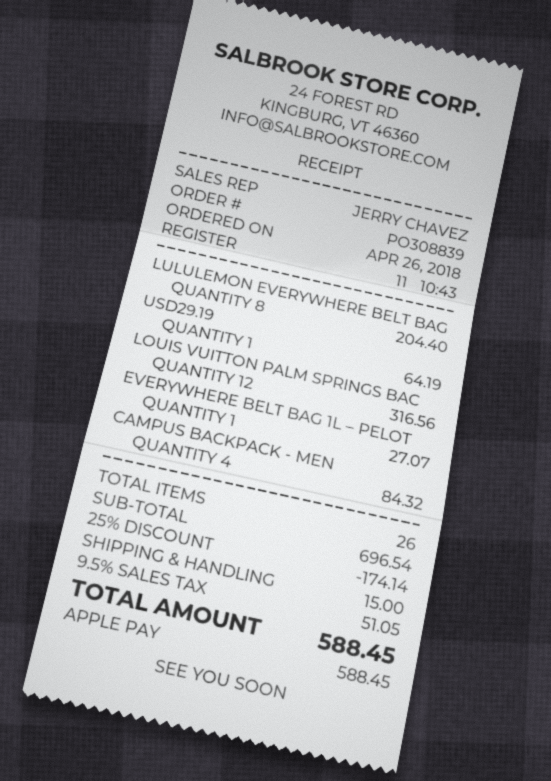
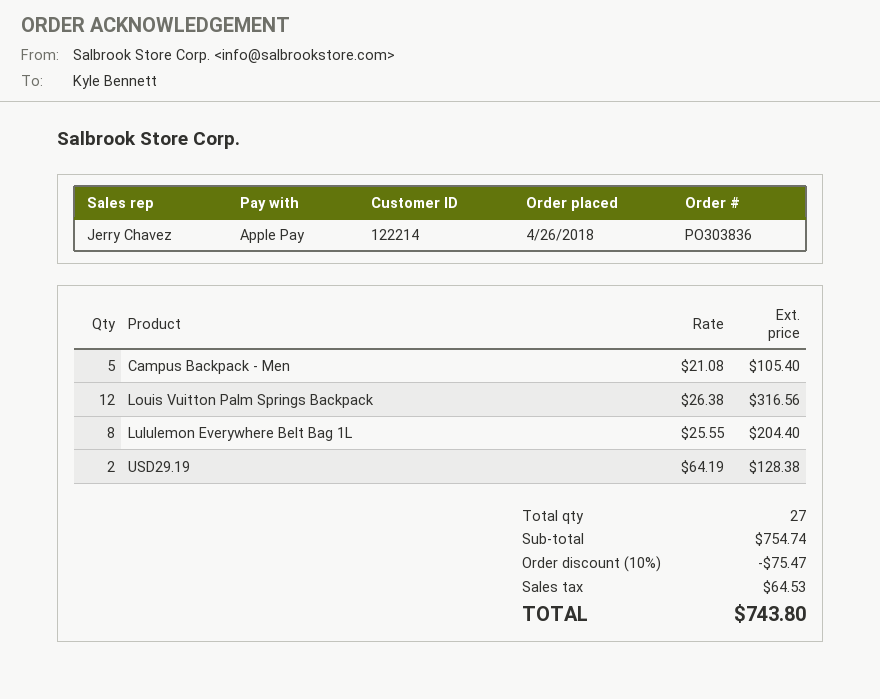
order number: PO308839 -> PO303836
USD29.19: 1 for 64.19 -> 2 for 128.38
EVERYWHERE BELT BAG 1L – PELOT: 1 for 27.07 -> none
CAMPUS BACKPACK - MEN: 4 for 84.32 -> 5 for 105.40
total quantity: 26 -> 27
subtotal: 696.54 -> 754.74
discount: 25% = 174.14 -> 10% = 75.47
shipping: 15.00 -> none
tax: 51.05 -> 64.53
total: 588.45 -> 743.80

